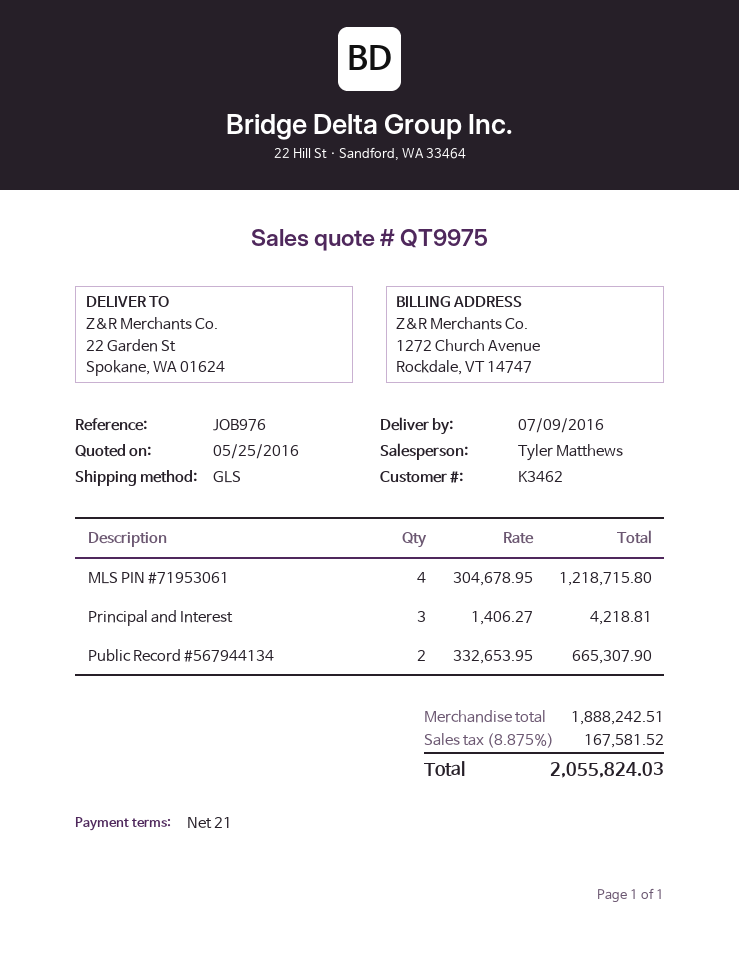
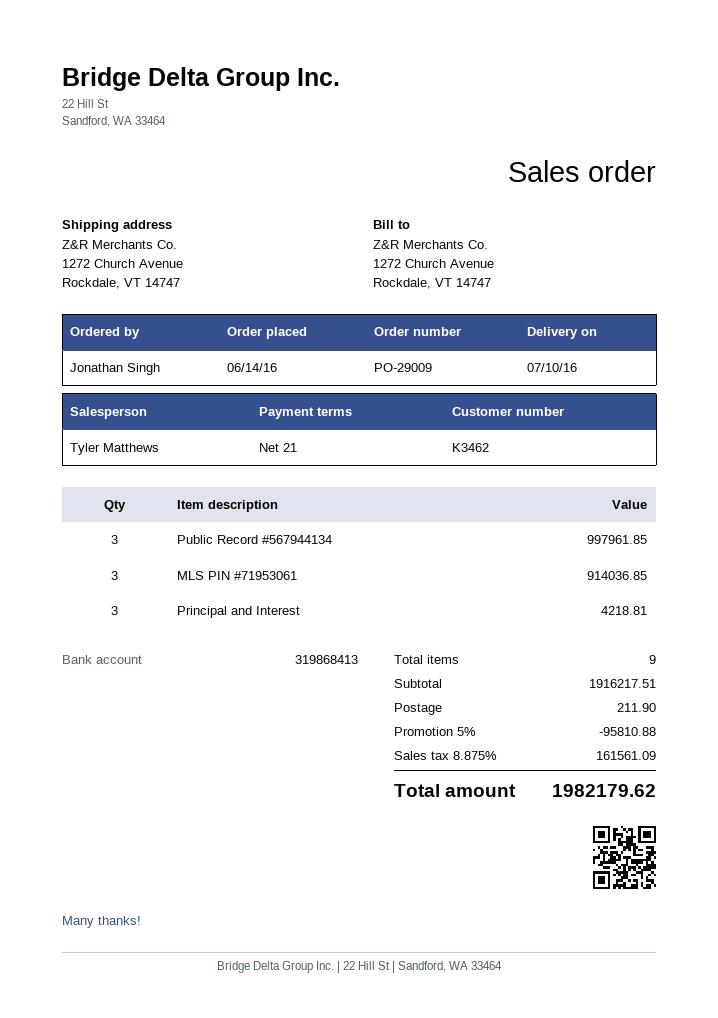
delivery date: 2016-07-09 -> 2016-07-10
ship to: 22 Garden St, Spokane, WA 01624 -> 1272 Church Avenue, Rockdale, VT 14747
MLS PIN #71953061: 4 for 1218715.80 -> 3 for 914036.85
Public Record #567944134: 2 for 665307.90 -> 3 for 997961.85
subtotal: 1888242.51 -> 1916217.51
discount: none -> 5% = 95810.88
shipping: none -> 211.90
tax: 8.875% = 167581.52 -> 8.875% = 161561.09
total: 2055824.03 -> 1982179.62

